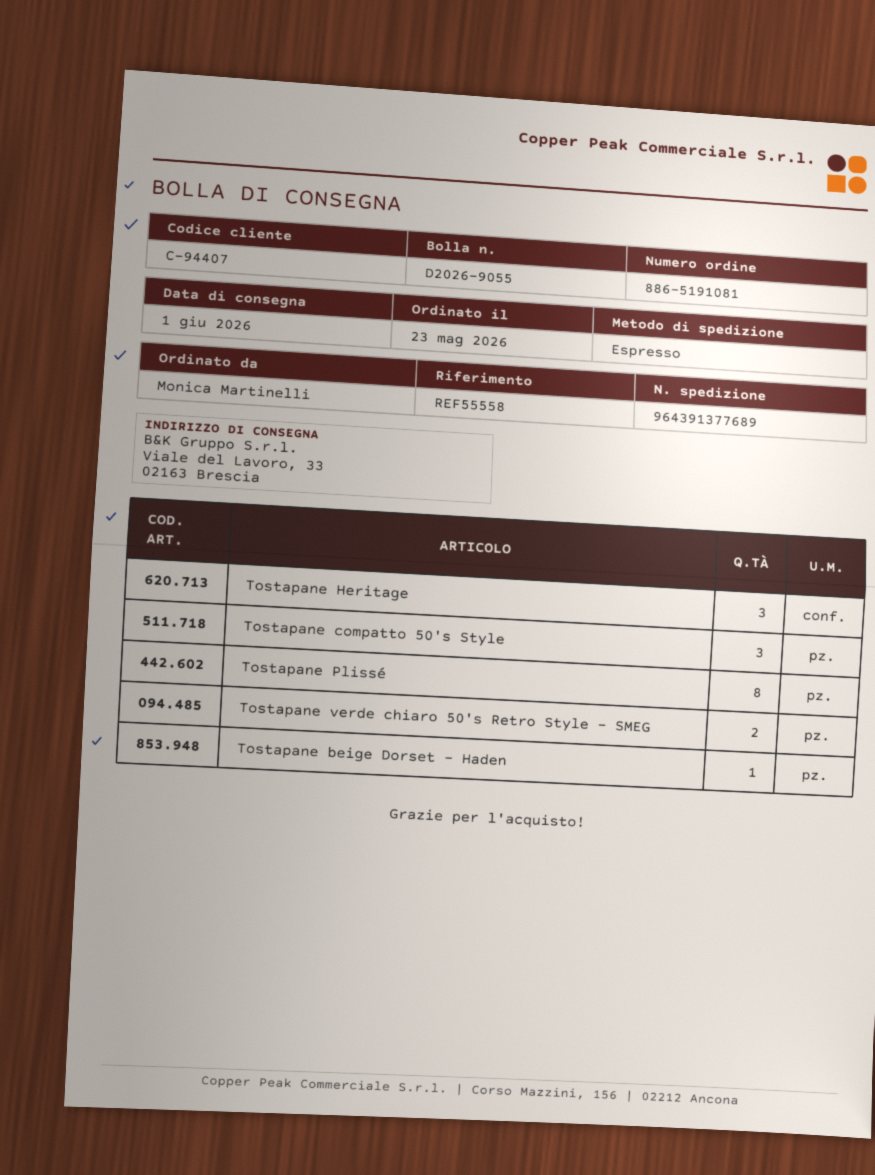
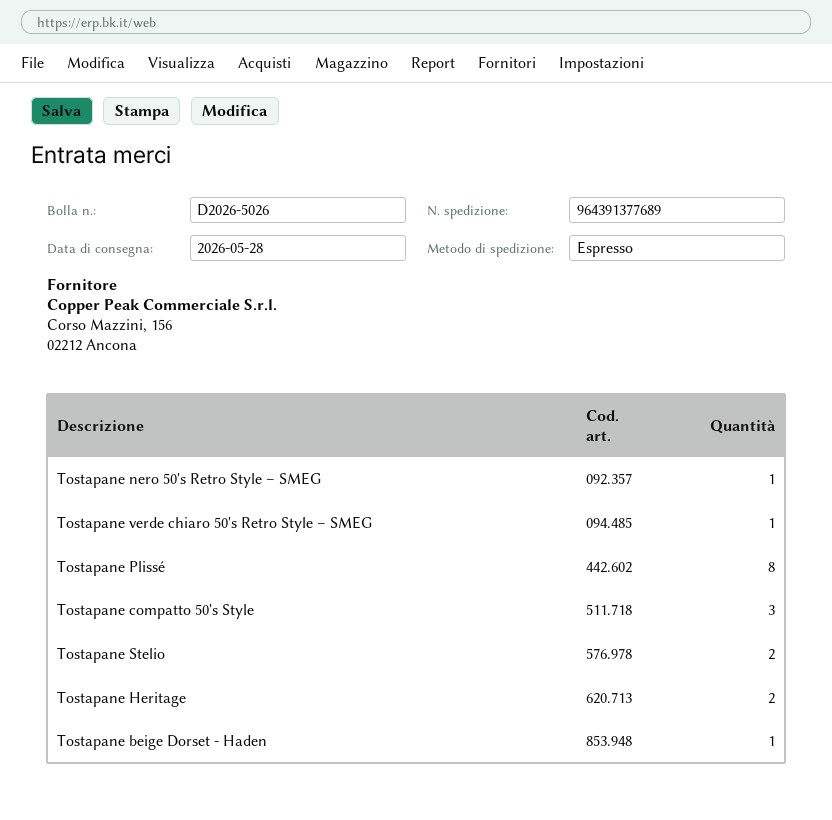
delivery note number: D2026-9055 -> D2026-5026
delivery date: 2026-06-01 -> 2026-05-28
Tostapane Heritage: 3 -> 2
Tostapane verde chiaro 50's Retro Style – SMEG: 2 -> 1
Tostapane nero 50's Retro Style – SMEG: none -> 1
Tostapane Stelio: none -> 2

